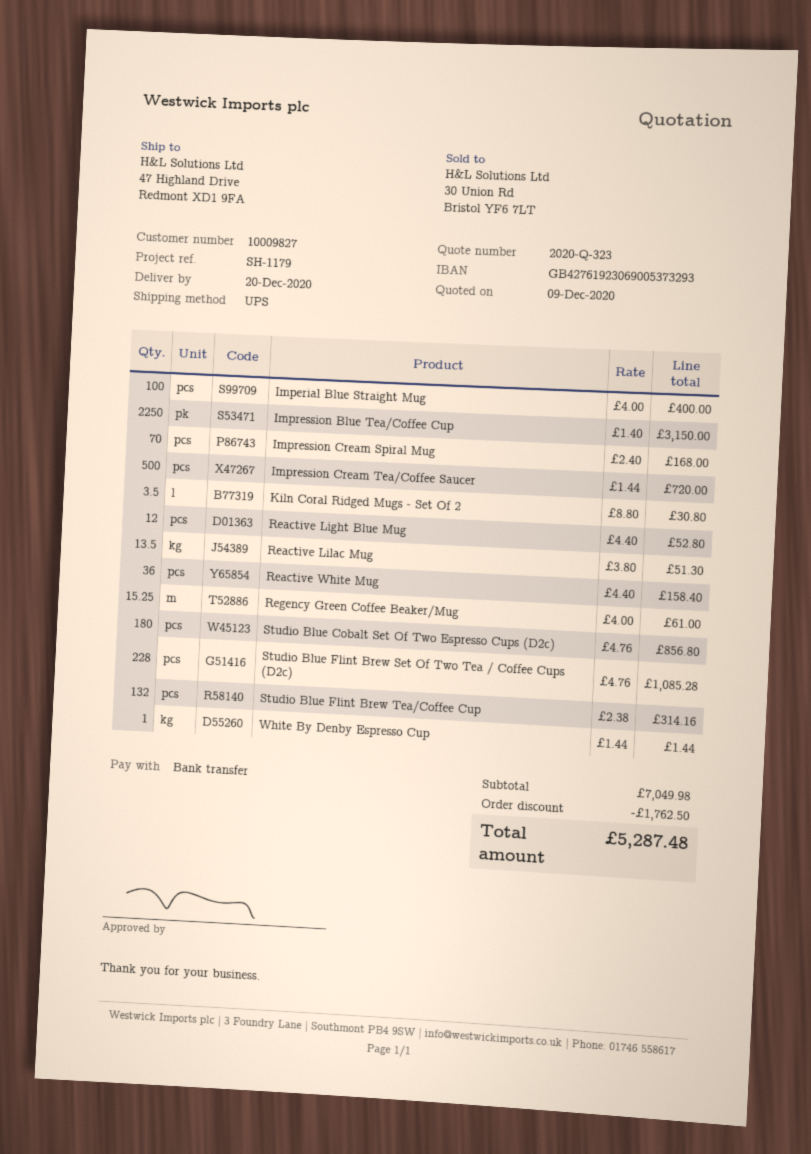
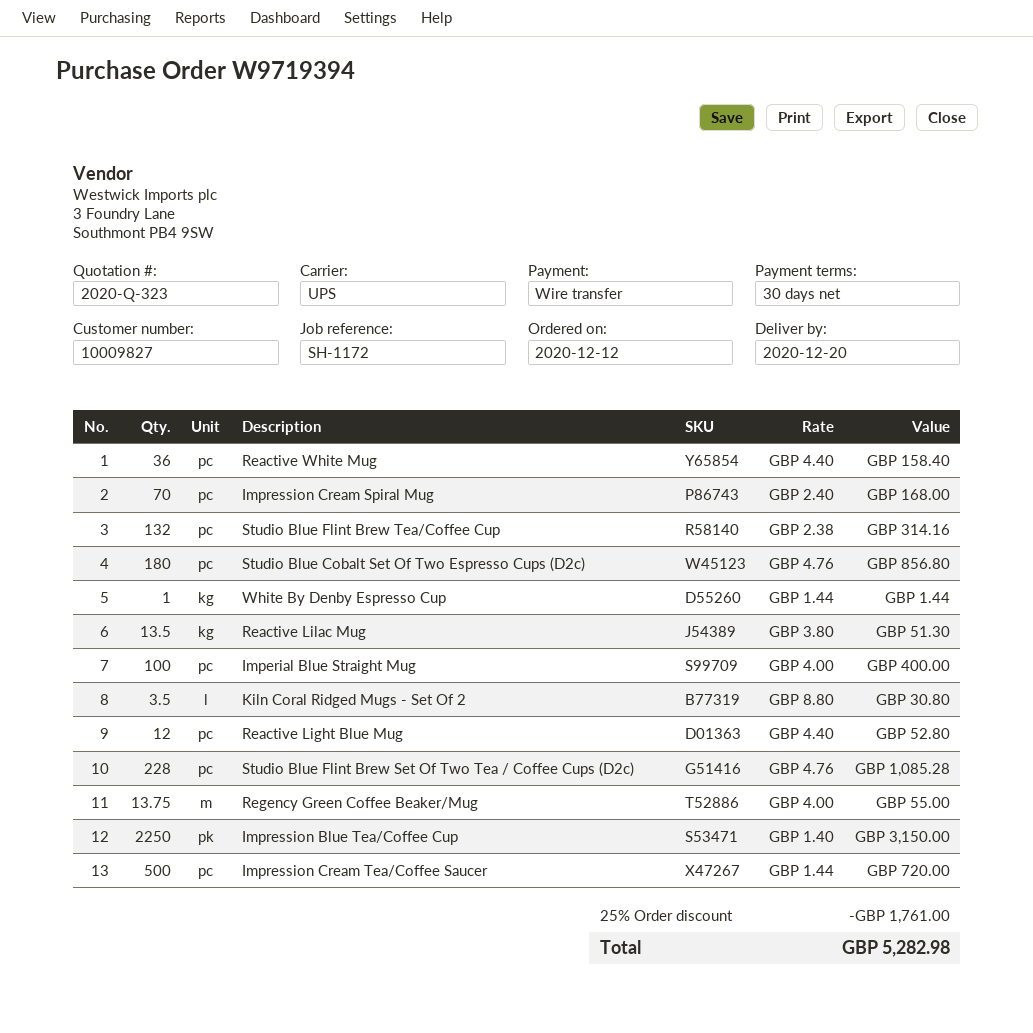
reference: SH-1179 -> SH-1172
Regency Green Coffee Beaker/Mug: 15.25 x 4.00 = 61.00 -> 13.75 x 4.00 = 55.00
discount: 1762.50 -> 1761.00
total: 5287.48 -> 5282.98

